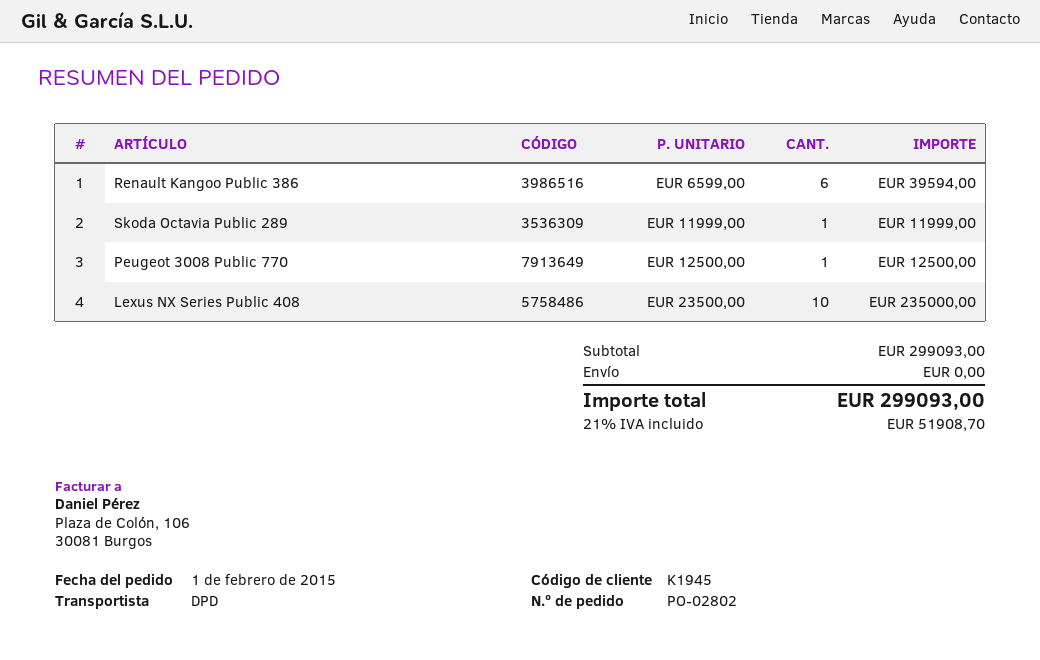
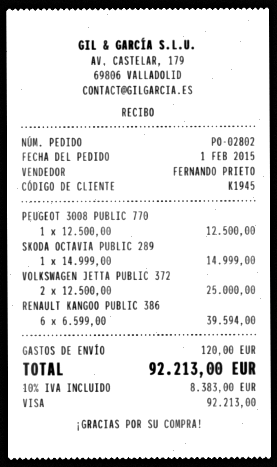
Skoda Octavia Public 289: 1 x 11999.00 = 11999.00 -> 1 x 14999.00 = 14999.00
Lexus NX Series Public 408: 10 x 23500.00 = 235000.00 -> none
VOLKSWAGEN JETTA PUBLIC 372: none -> 2 x 12500.00 = 25000.00
shipping: 0.00 -> 120.00
tax: 21% = 51908.70 -> 10% = 8383.00
total: 299093.00 -> 92213.00

